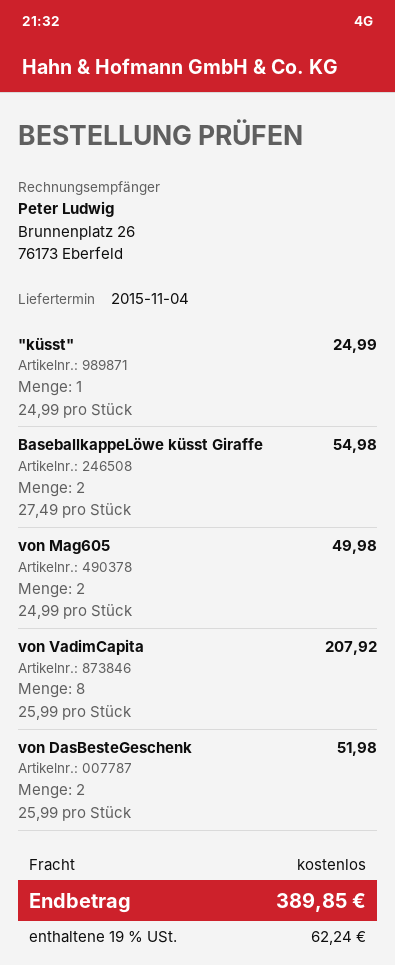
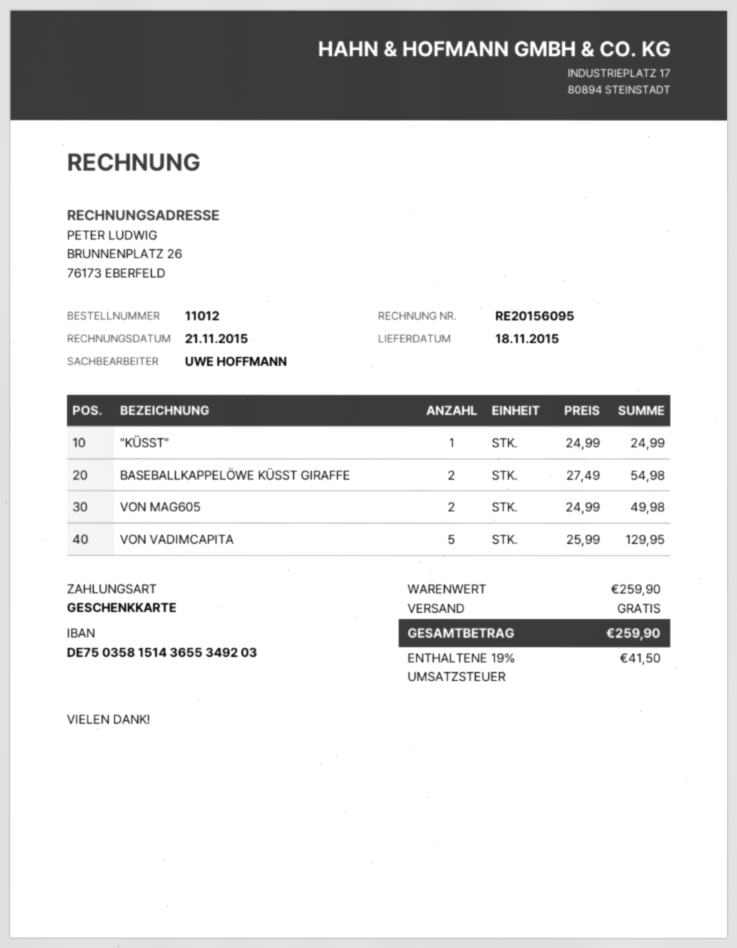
delivery date: 2015-11-04 -> 2015-11-18
von VadimCapita: 8 x 25.99 = 207.92 -> 5 x 25.99 = 129.95
von DasBesteGeschenk: 2 x 25.99 = 51.98 -> none
tax: 19% = 62.24 -> 19% = 41.50
total: 389.85 -> 259.90

